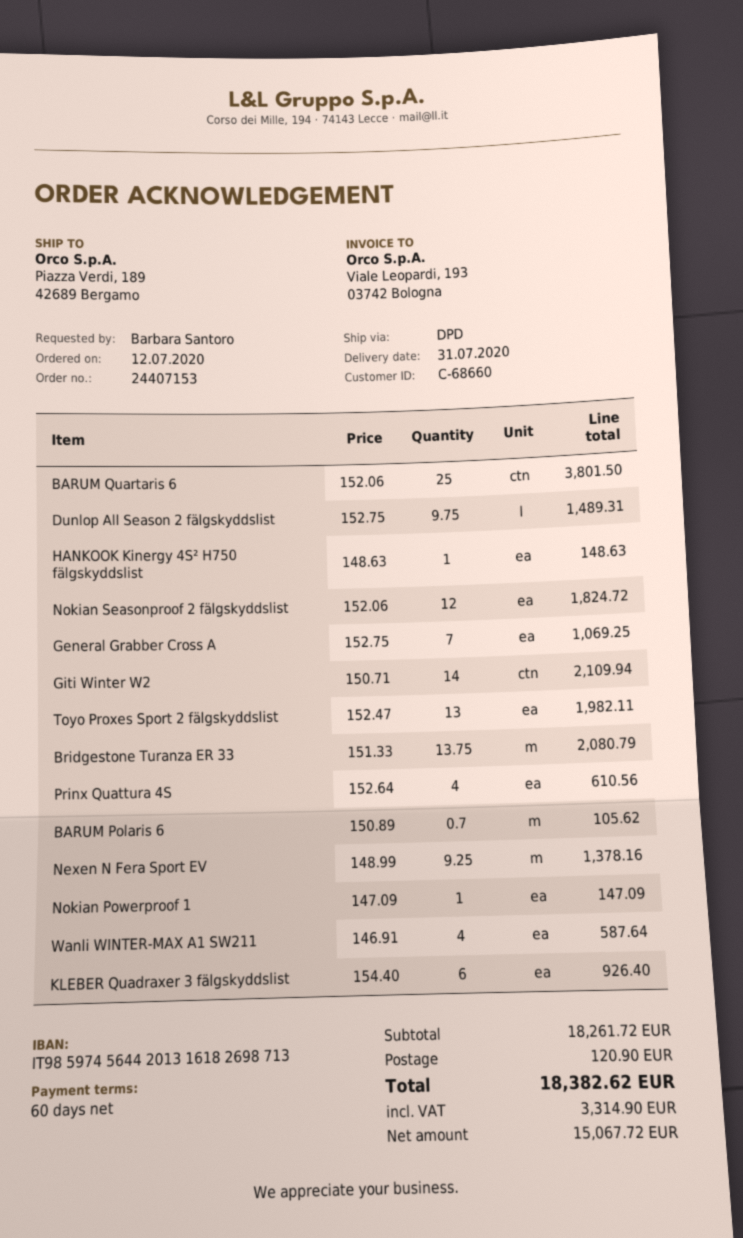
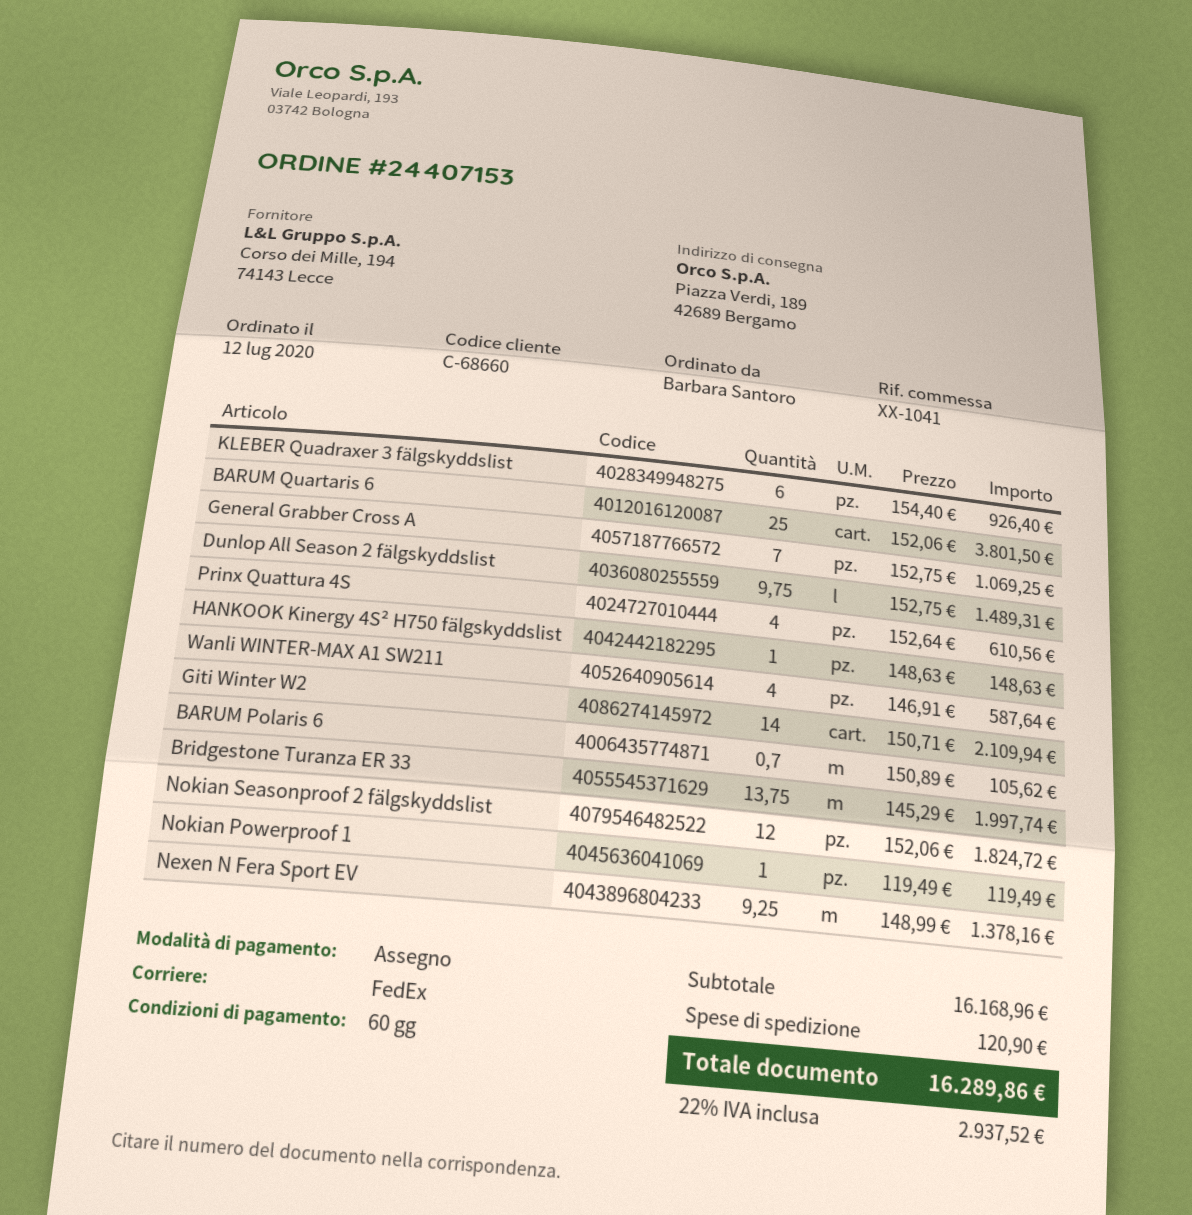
shipping method: DPD -> FedEx
Toyo Proxes Sport 2 fälgskyddslist: 13 x 152.47 = 1982.11 -> none
Bridgestone Turanza ER 33: 13.75 x 151.33 = 2080.79 -> 13.75 x 145.29 = 1997.74
Nokian Powerproof 1: 1 x 147.09 = 147.09 -> 1 x 119.49 = 119.49
subtotal: 18261.72 -> 16168.96
tax: 3314.90 -> 2937.52
total: 18382.62 -> 16289.86

